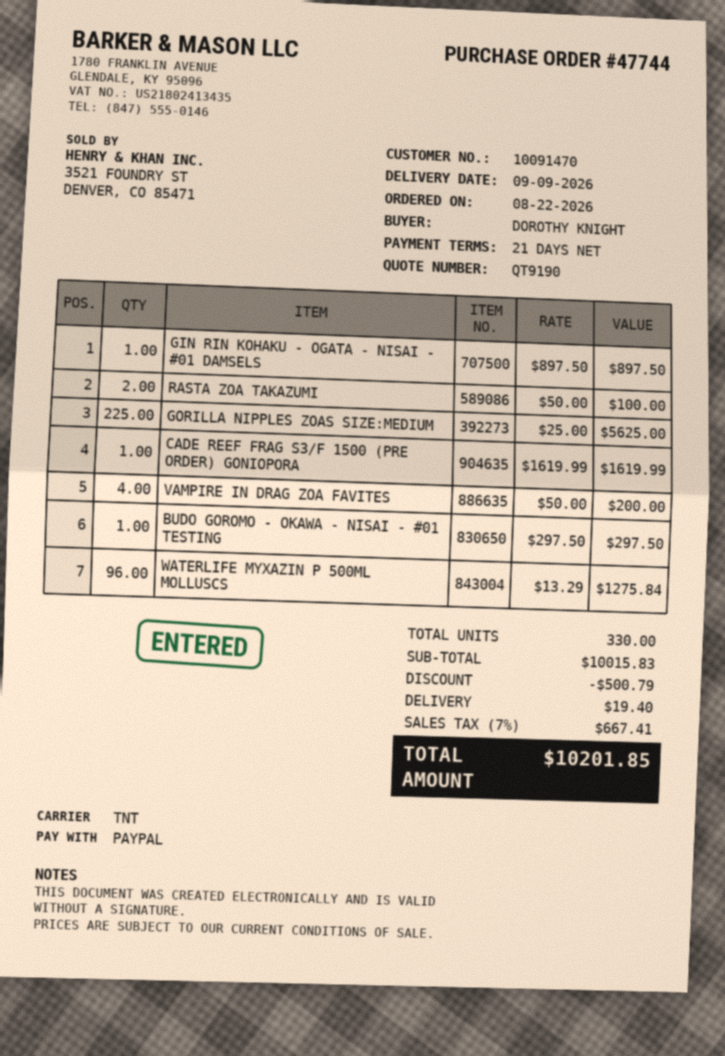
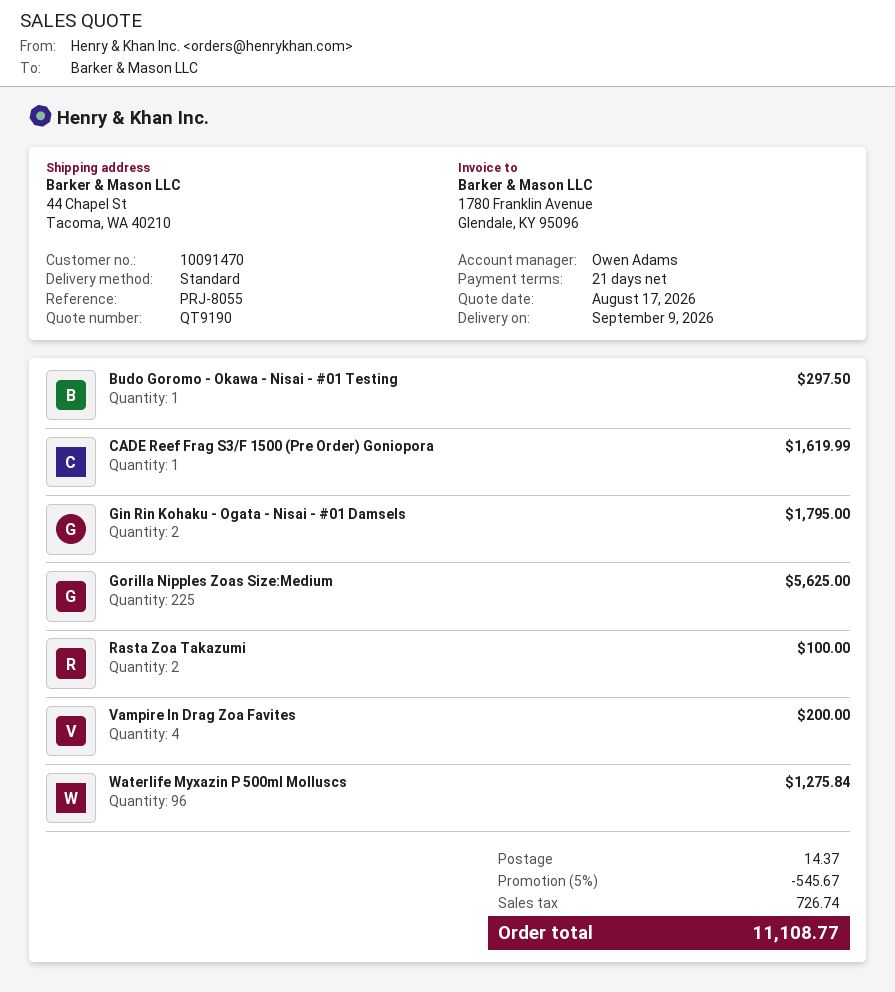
shipping method: TNT -> standard
GIN RIN KOHAKU - OGATA - NISAI - #01 DAMSELS: 1 for 897.50 -> 2 for 1795.00
discount: 500.79 -> 545.67
shipping: 19.40 -> 14.37
tax: 667.41 -> 726.74
total: 10201.85 -> 11108.77

